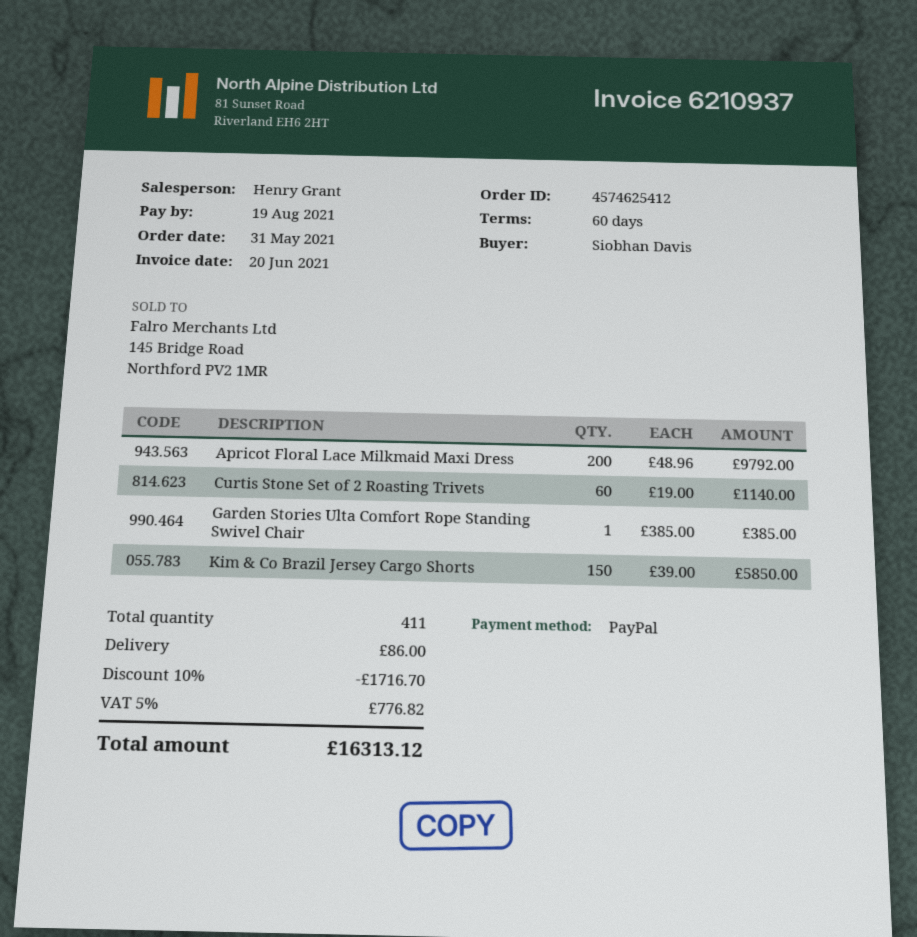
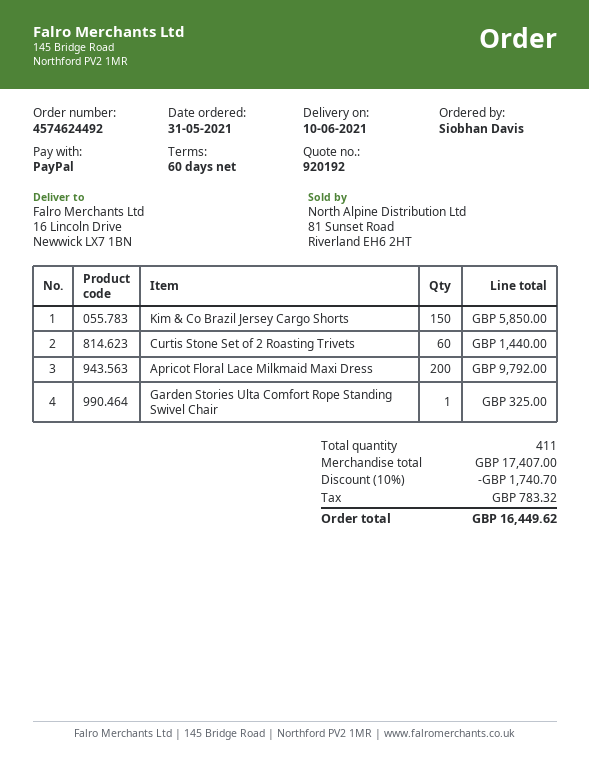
order number: 4574625412 -> 4574624492
Curtis Stone Set of 2 Roasting Trivets: 60 for 1140.00 -> 60 for 1440.00
Garden Stories Ulta Comfort Rope Standing Swivel Chair: 1 for 385.00 -> 1 for 325.00
discount: 10% = 1716.70 -> 10% = 1740.70
shipping: 86.00 -> none
tax: 776.82 -> 783.32
total: 16313.12 -> 16449.62

